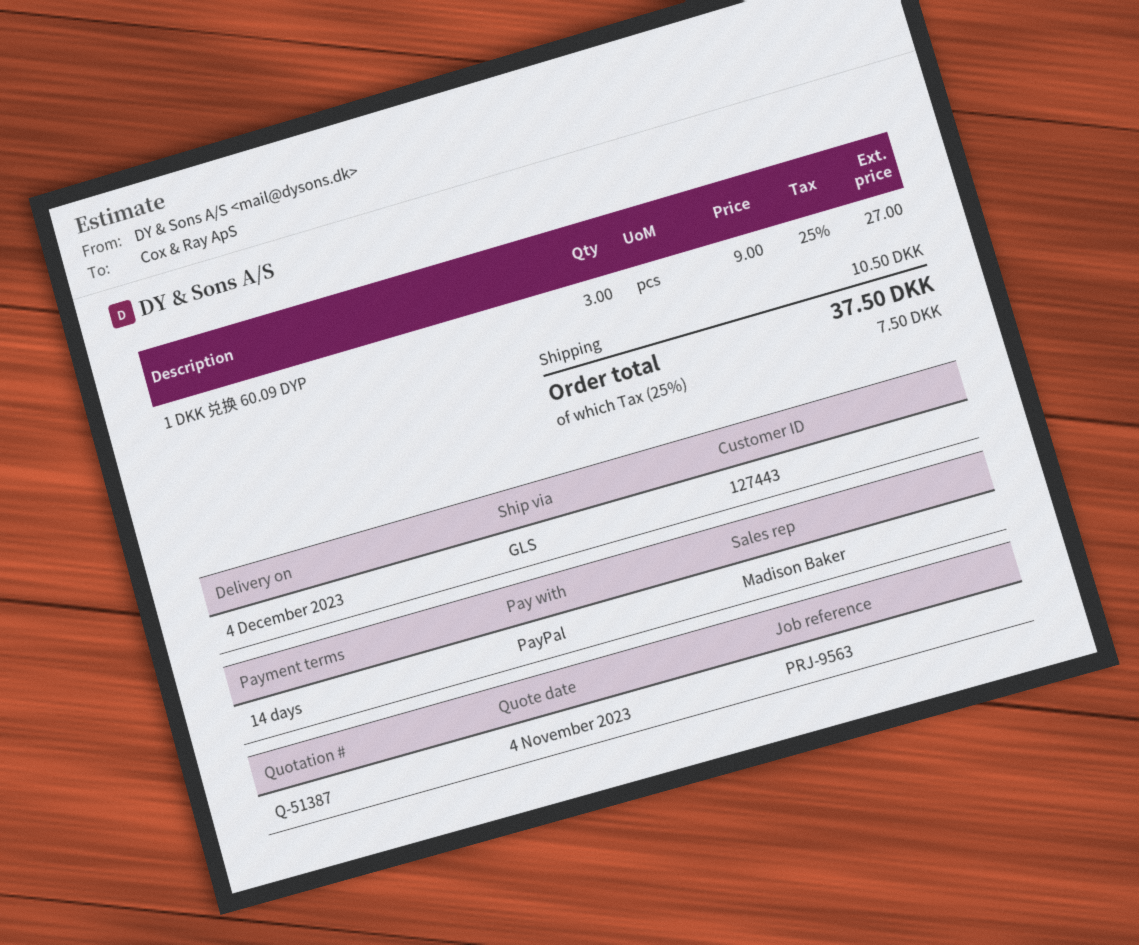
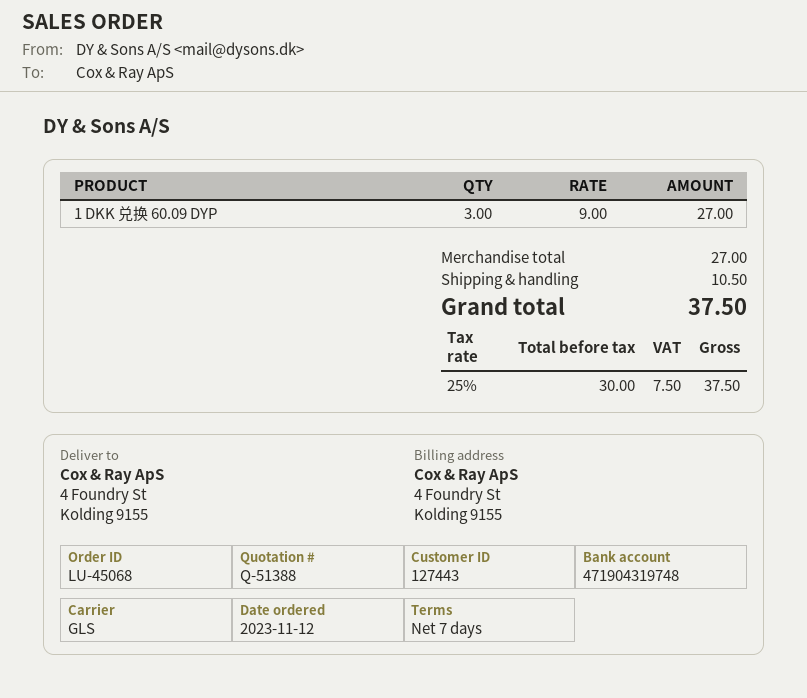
quote number: Q-51387 -> Q-51388
payment terms: 14 days -> 7 days

